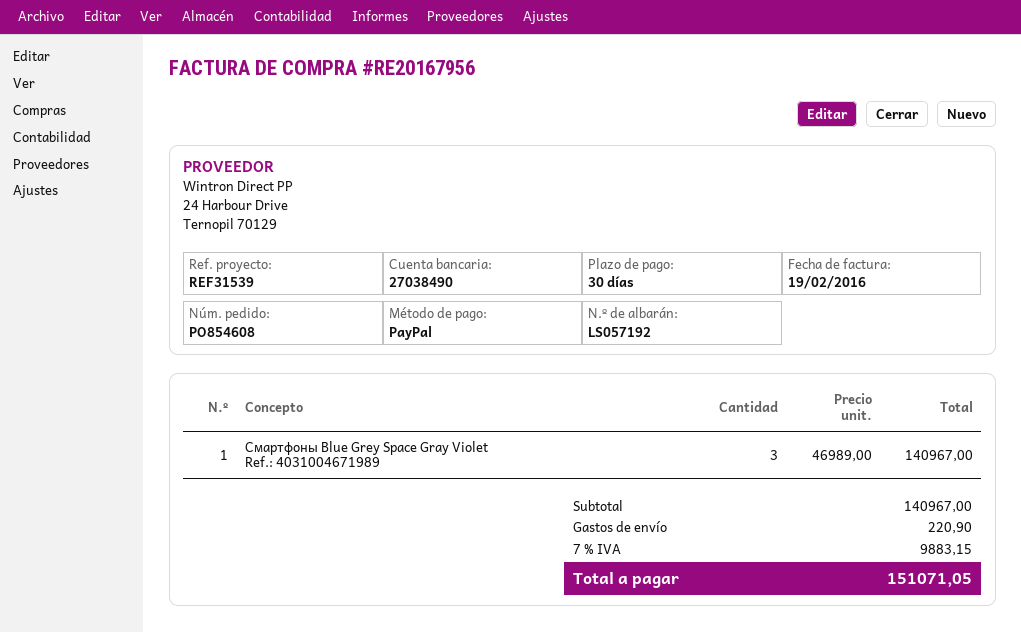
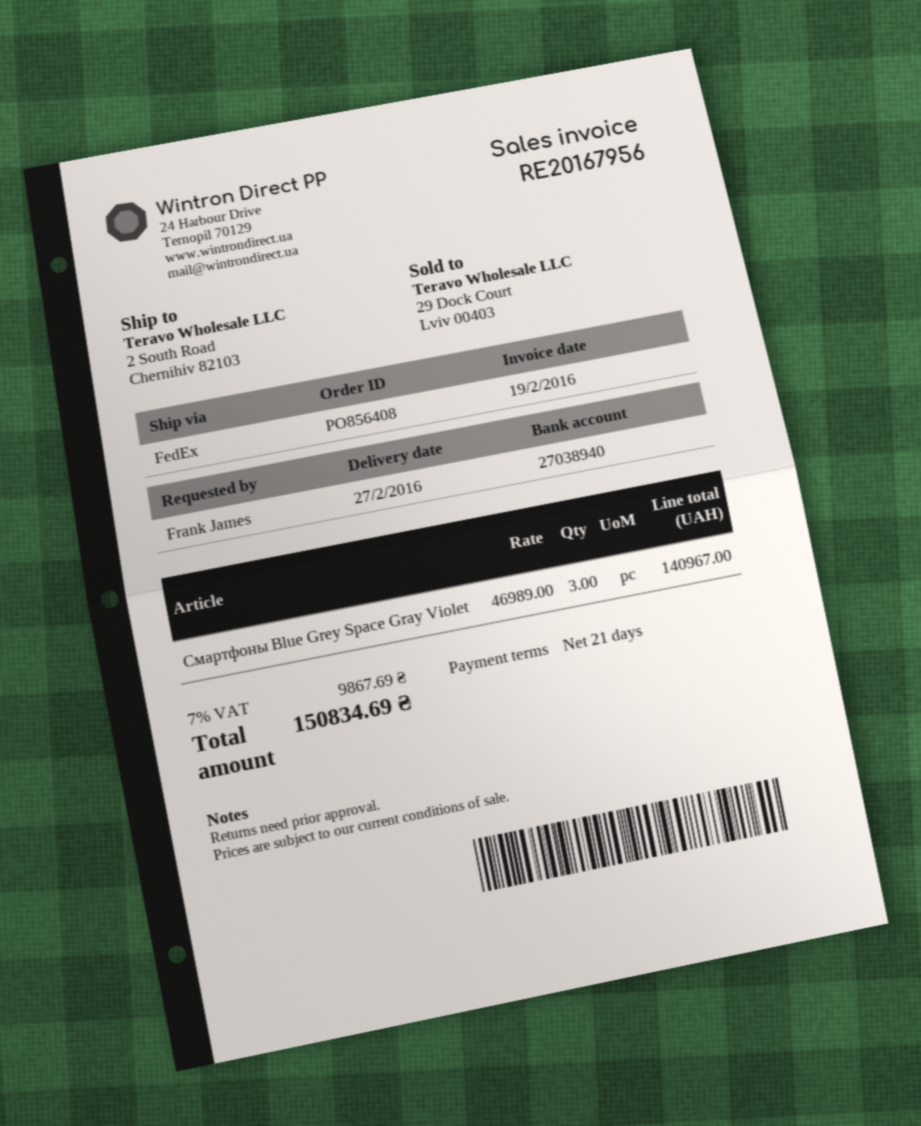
order number: PO854608 -> PO856408
payment terms: 30 days -> 21 days
bank account: 27038490 -> 27038940
shipping: 220.90 -> none
tax: 7% = 9883.15 -> 7% = 9867.69
total: 151071.05 -> 150834.69

